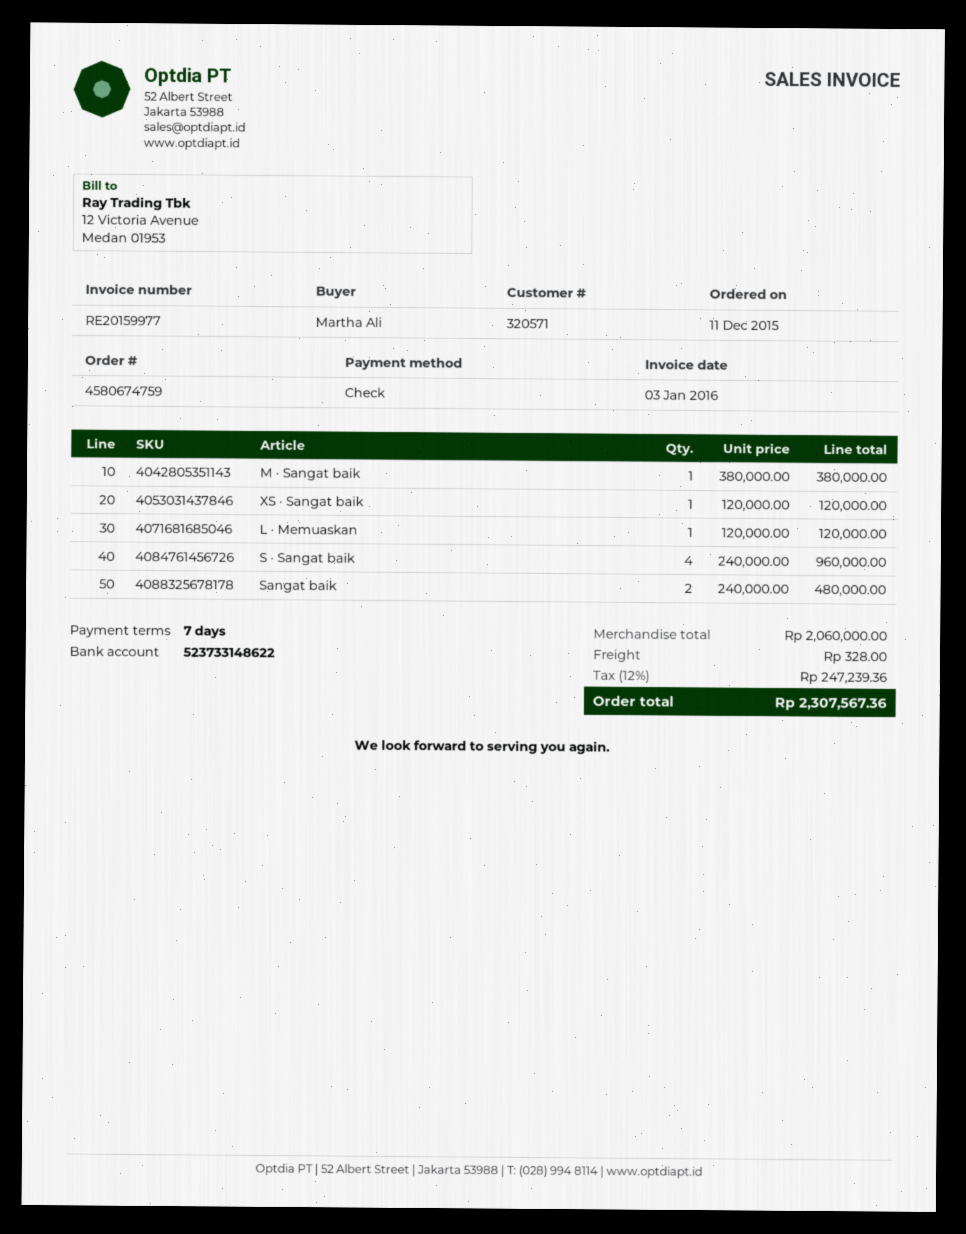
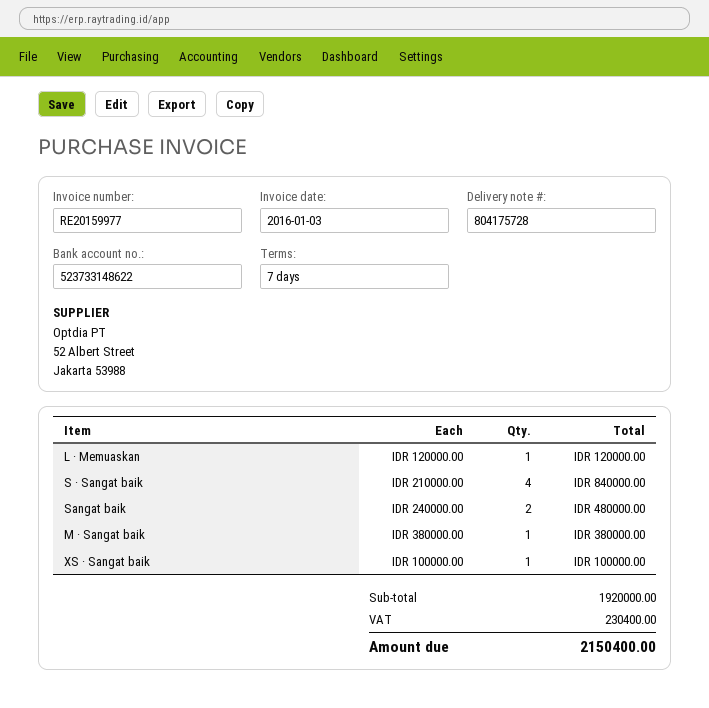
XS · Sangat baik: 1 x 120000.00 = 120000.00 -> 1 x 100000.00 = 100000.00
S · Sangat baik: 4 x 240000.00 = 960000.00 -> 4 x 210000.00 = 840000.00
subtotal: 2060000.00 -> 1920000.00
shipping: 328.00 -> none
tax: 247239.36 -> 230400.00
total: 2307567.36 -> 2150400.00

